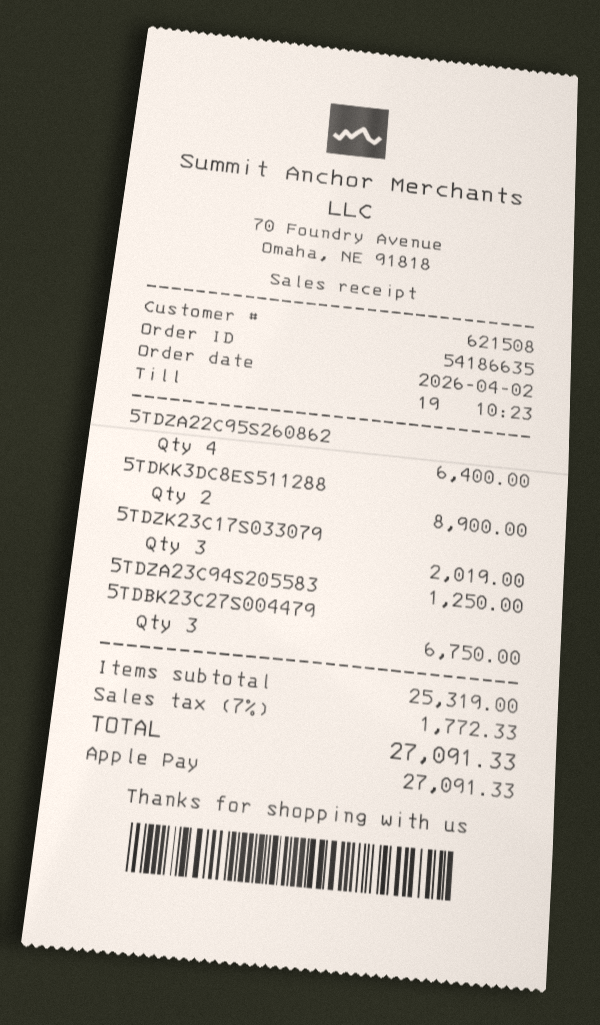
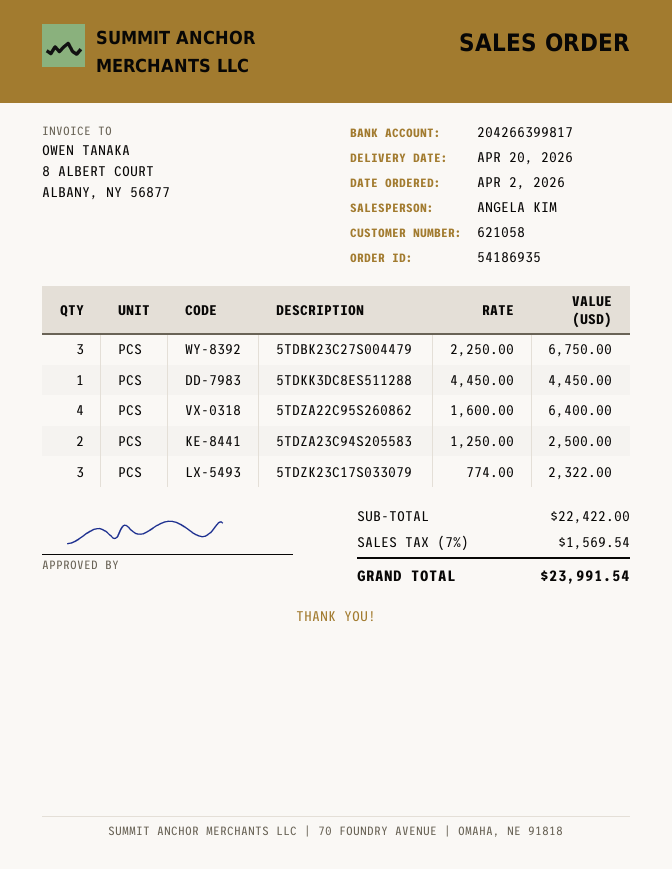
order number: 54186635 -> 54186935
customer number: 621508 -> 621058
5TDKK3DC8ES511288: 2 for 8900.00 -> 1 for 4450.00
5TDZK23C17S033079: 3 for 2019.00 -> 3 for 2322.00
5TDZA23C94S205583: 1 for 1250.00 -> 2 for 2500.00
subtotal: 25319.00 -> 22422.00
tax: 7% = 1772.33 -> 7% = 1569.54
total: 27091.33 -> 23991.54

